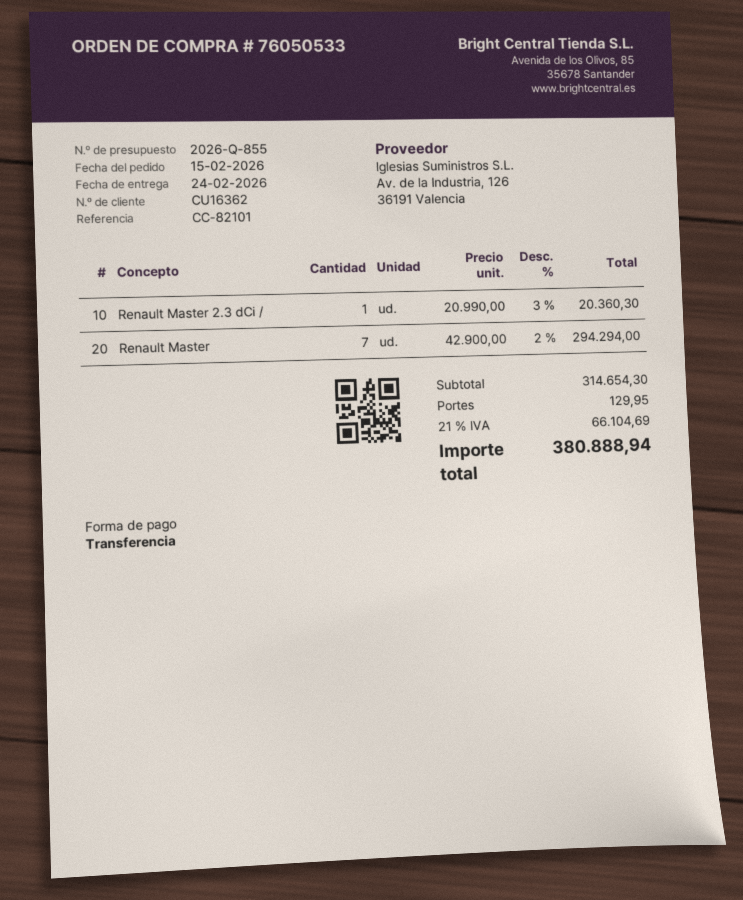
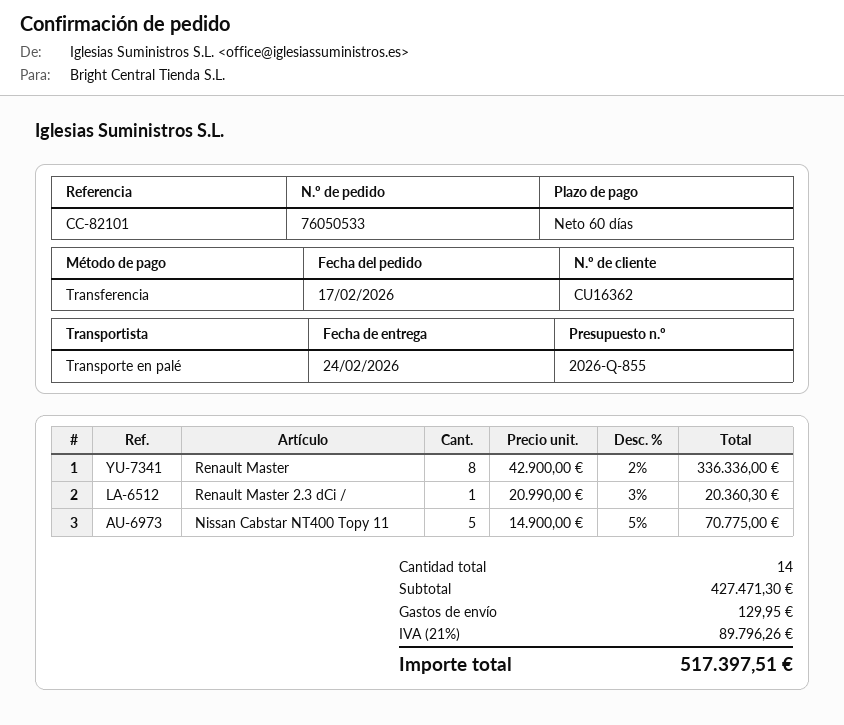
order date: 2026-02-15 -> 2026-02-17
Renault Master: 7 x 42900.00 - 2% = 294294.00 -> 8 x 42900.00 - 2% = 336336.00
Nissan Cabstar NT400 Topy 11: none -> 5 x 14900.00 - 5% = 70775.00
subtotal: 314654.30 -> 427471.30
tax: 21% = 66104.69 -> 21% = 89796.26
total: 380888.94 -> 517397.51

